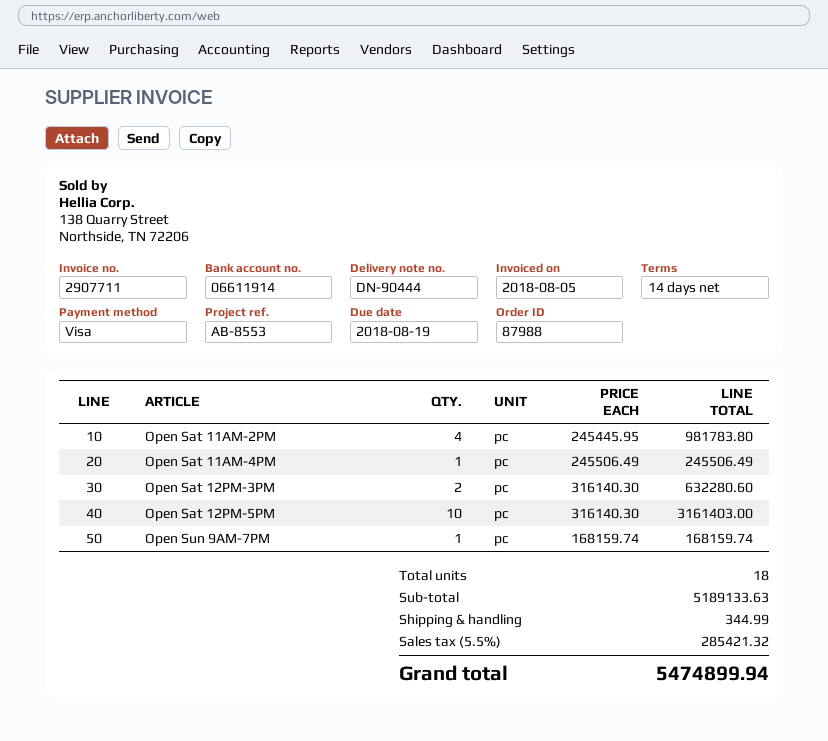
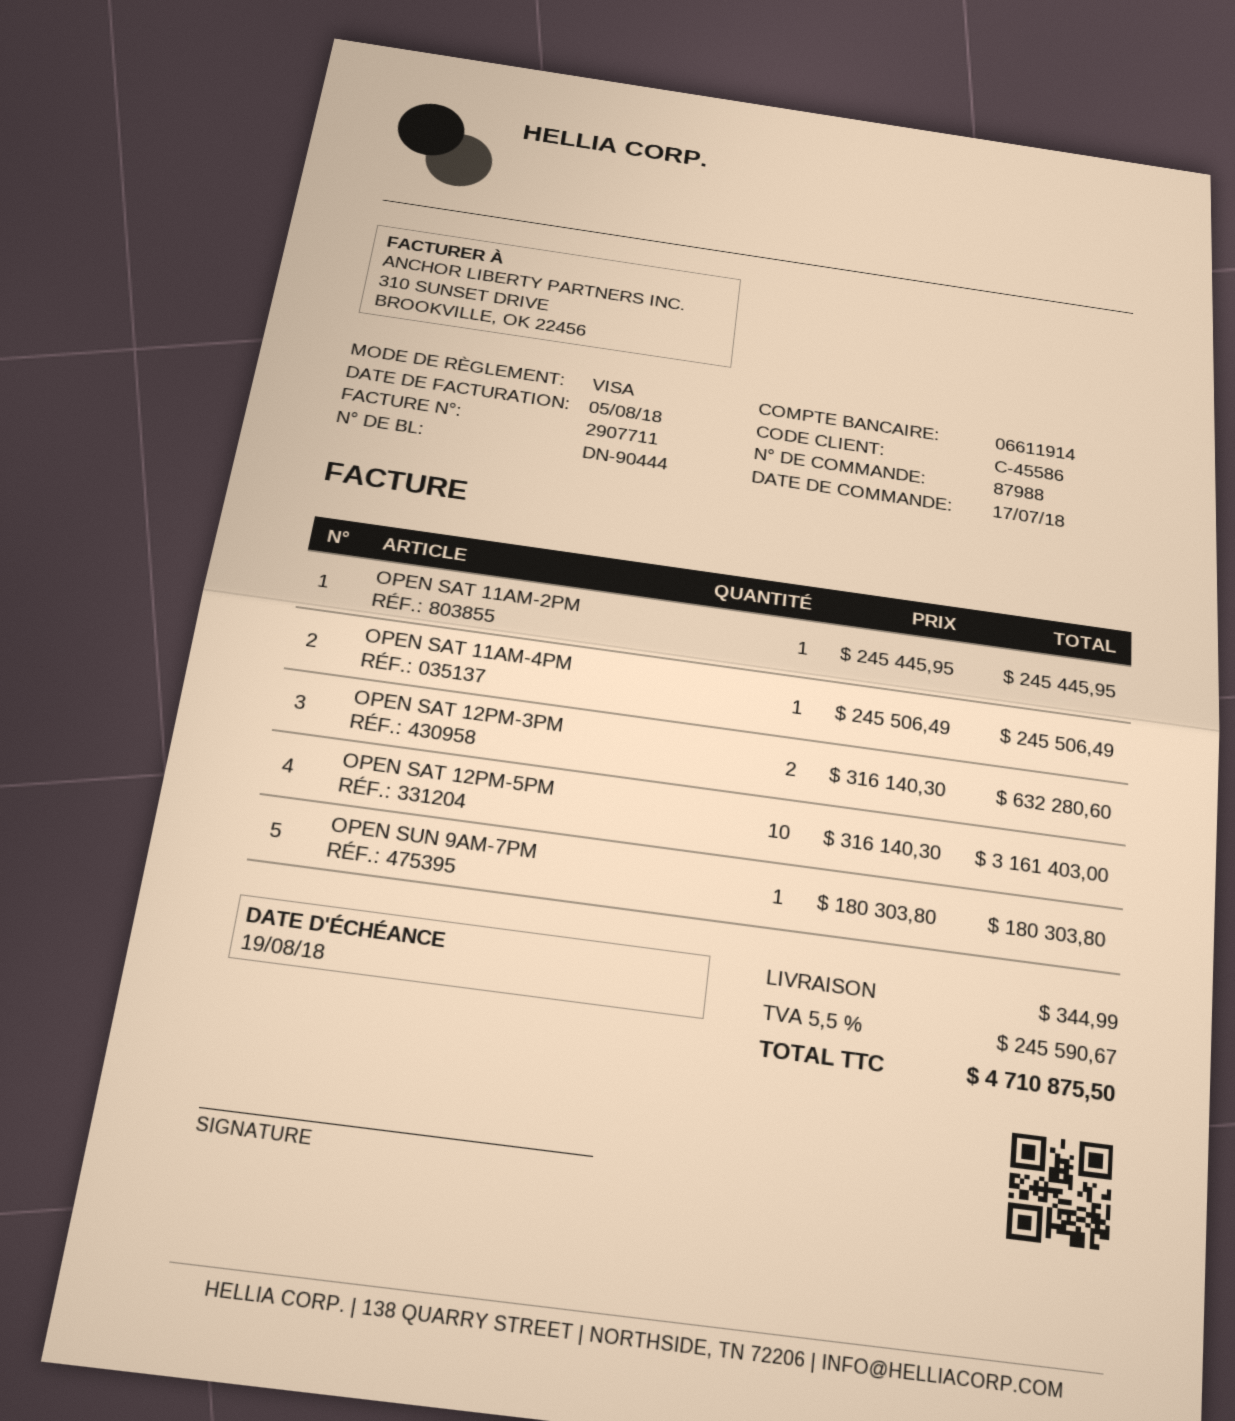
Open Sat 11AM-2PM: 4 x 245445.95 = 981783.80 -> 1 x 245445.95 = 245445.95
Open Sun 9AM-7PM: 1 x 168159.74 = 168159.74 -> 1 x 180303.80 = 180303.80
tax: 5.5% = 285421.32 -> 5.5% = 245590.67
total: 5474899.94 -> 4710875.50

